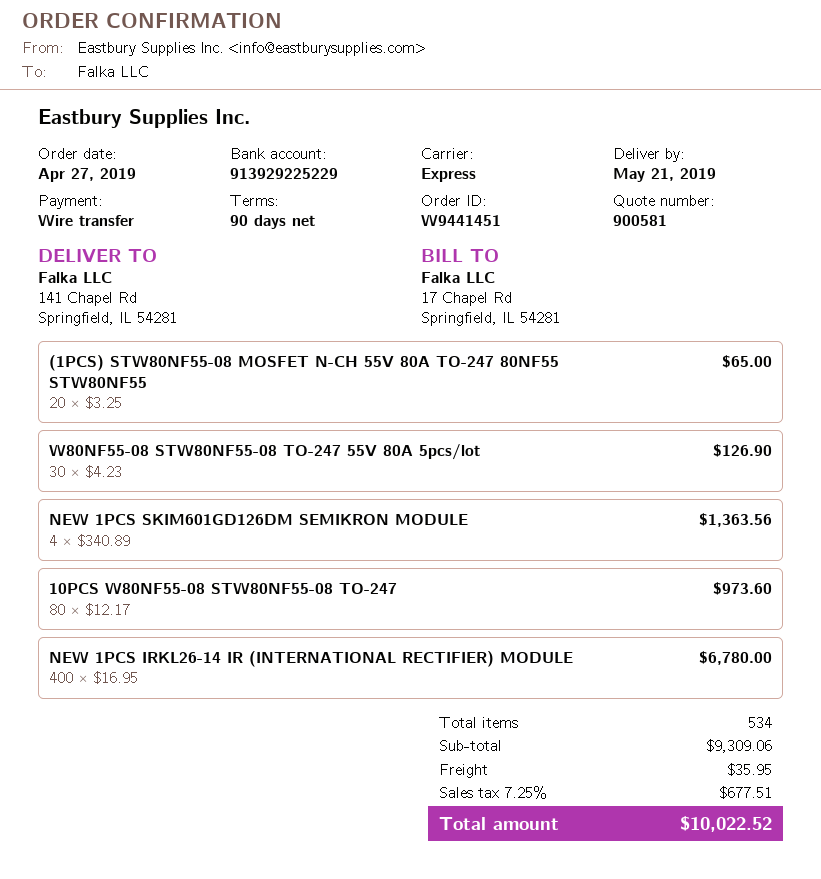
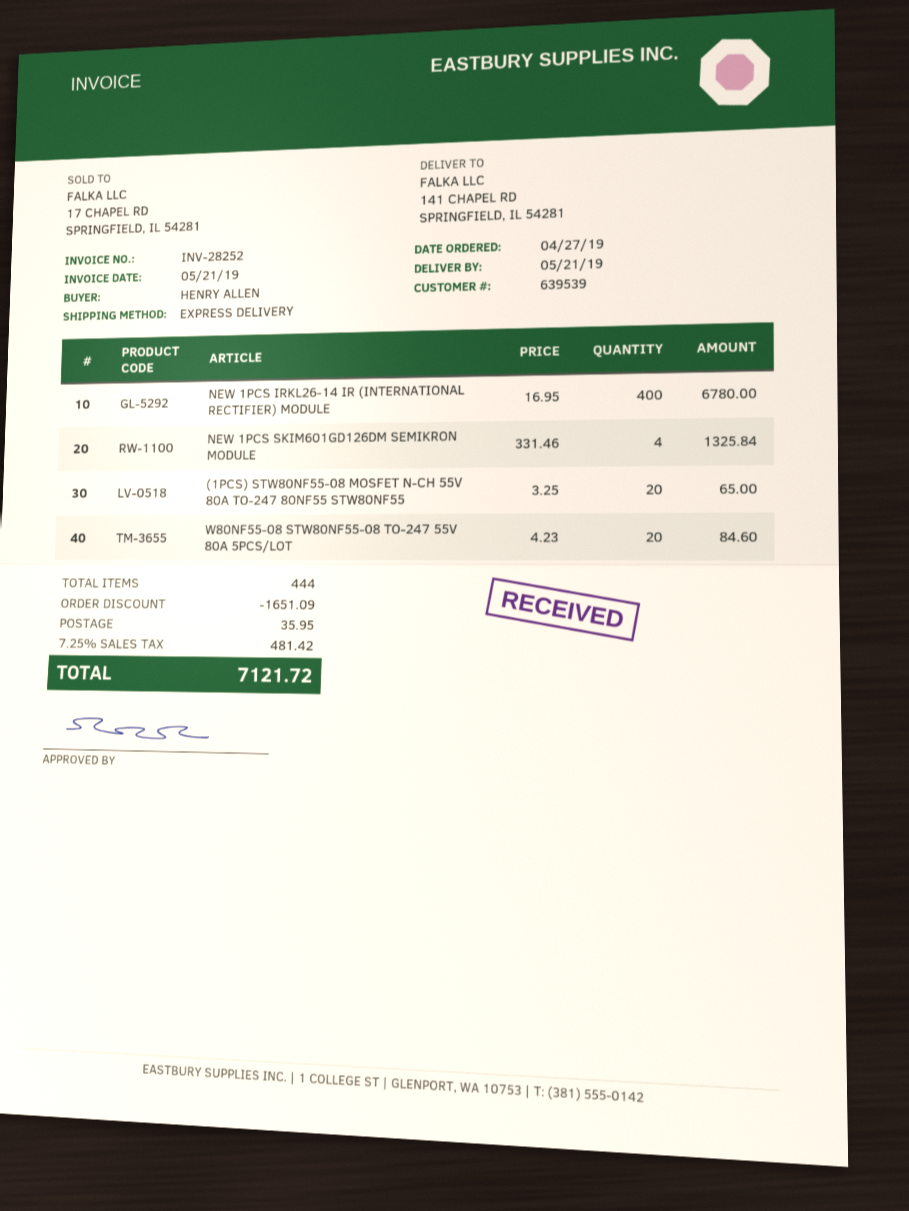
W80NF55-08 STW80NF55-08 TO-247 55V 80A 5pcs/lot: 30 x 4.23 = 126.90 -> 20 x 4.23 = 84.60
NEW 1PCS SKIM601GD126DM SEMIKRON MODULE: 4 x 340.89 = 1363.56 -> 4 x 331.46 = 1325.84
10PCS W80NF55-08 STW80NF55-08 TO-247: 80 x 12.17 = 973.60 -> none
total quantity: 534 -> 444
discount: none -> 1651.09
tax: 7.25% = 677.51 -> 7.25% = 481.42
total: 10022.52 -> 7121.72

